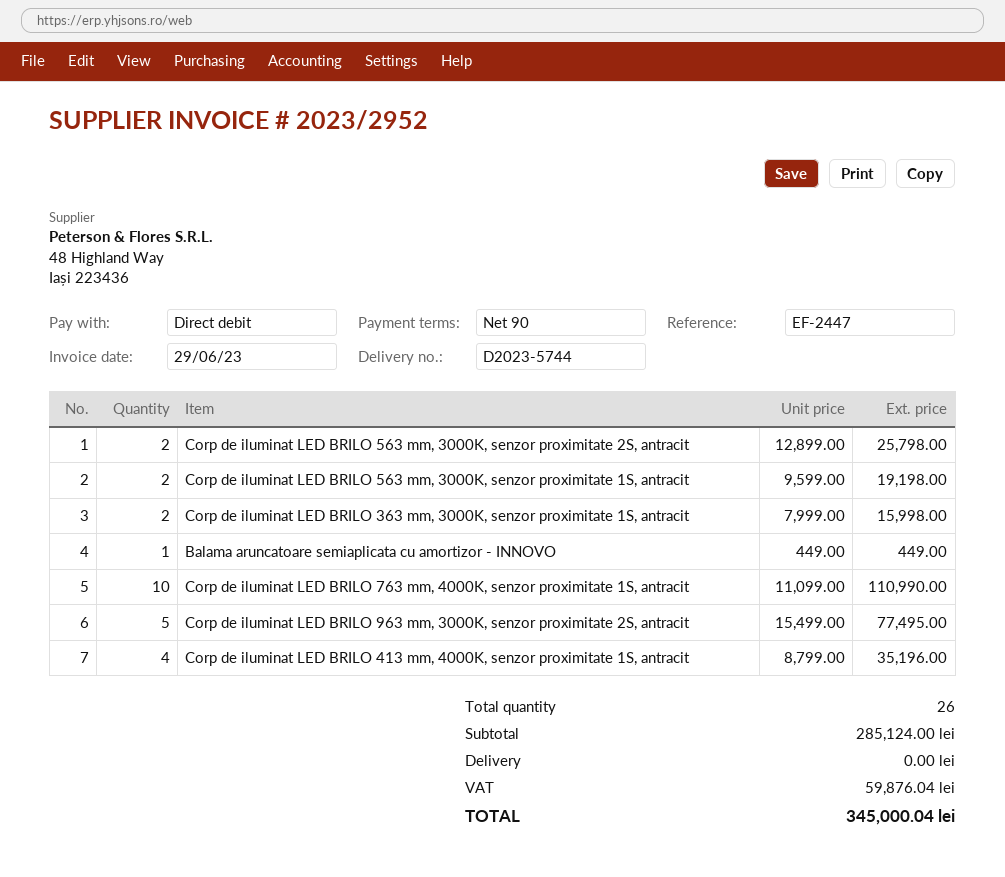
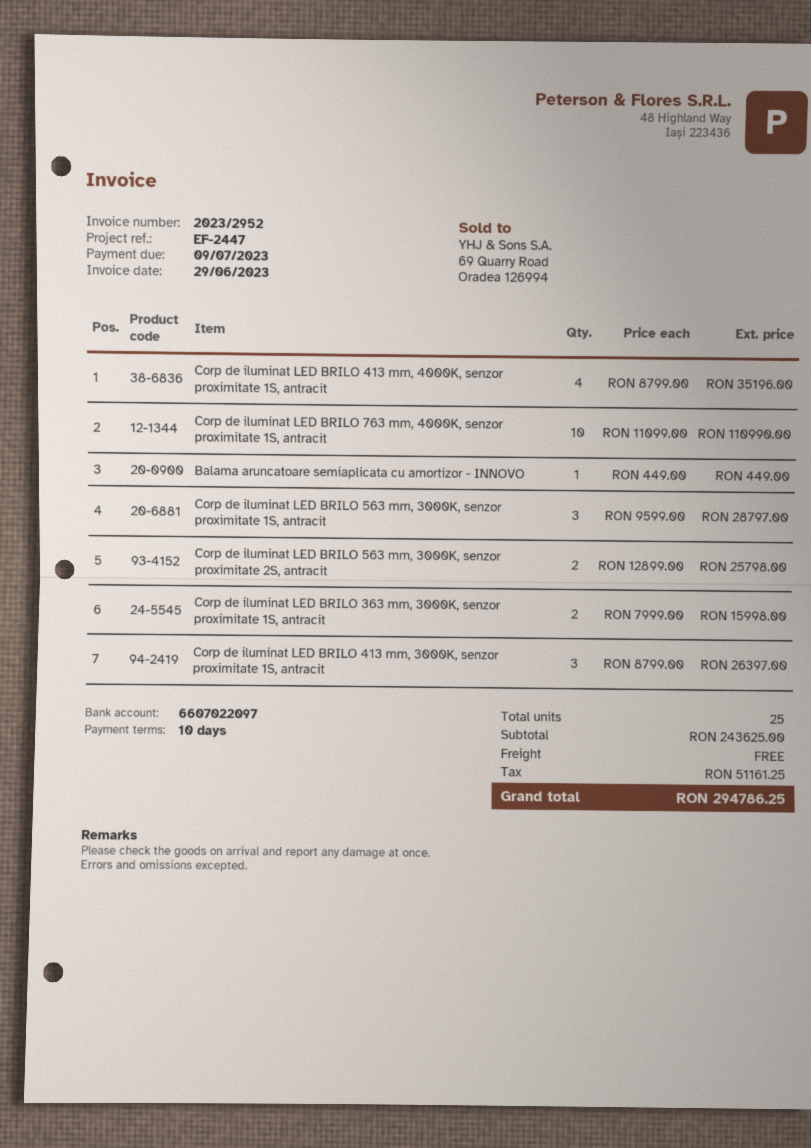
payment terms: 90 days -> 10 days
Corp de iluminat LED BRILO 563 mm, 3000K, senzor proximitate 1S, antracit: 2 x 9599.00 = 19198.00 -> 3 x 9599.00 = 28797.00
Corp de iluminat LED BRILO 963 mm, 3000K, senzor proximitate 2S, antracit: 5 x 15499.00 = 77495.00 -> none
Corp de iluminat LED BRILO 413 mm, 3000K, senzor proximitate 1S, antracit: none -> 3 x 8799.00 = 26397.00
total quantity: 26 -> 25
subtotal: 285124.00 -> 243625.00
tax: 59876.04 -> 51161.25
total: 345000.04 -> 294786.25

